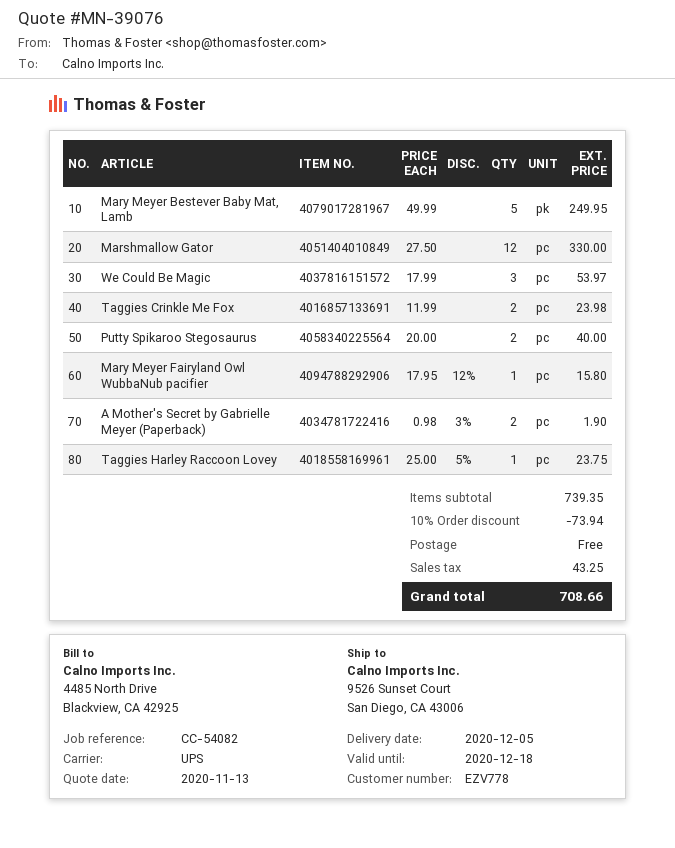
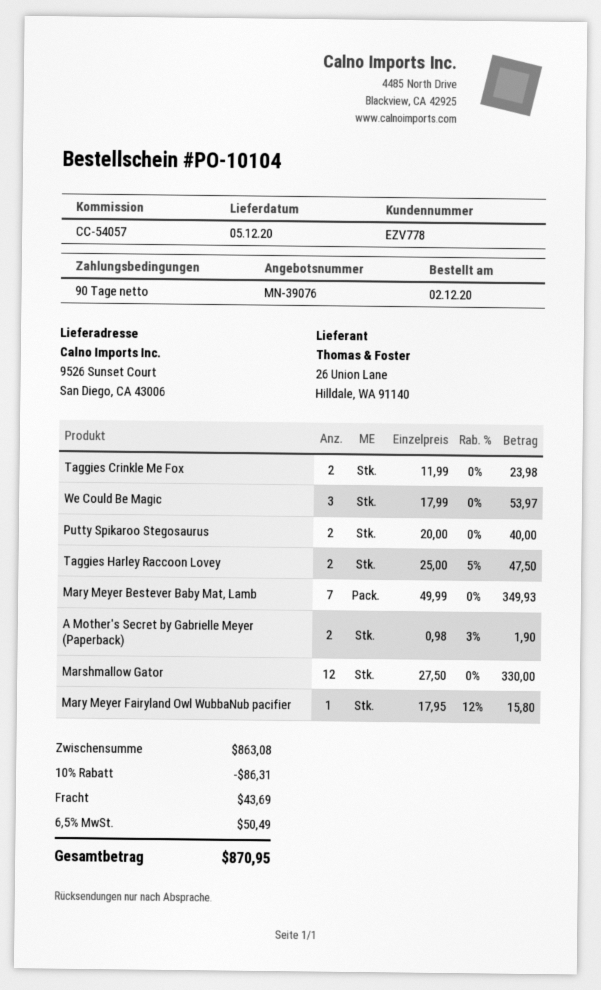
reference: CC-54082 -> CC-54057
Mary Meyer Bestever Baby Mat, Lamb: 5 x 49.99 = 249.95 -> 7 x 49.99 = 349.93
Taggies Harley Raccoon Lovey: 1 x 25.00 - 5% = 23.75 -> 2 x 25.00 - 5% = 47.50
subtotal: 739.35 -> 863.08
discount: 10% = 73.94 -> 10% = 86.31
shipping: 0.00 -> 43.69
tax: 43.25 -> 50.49
total: 708.66 -> 870.95

